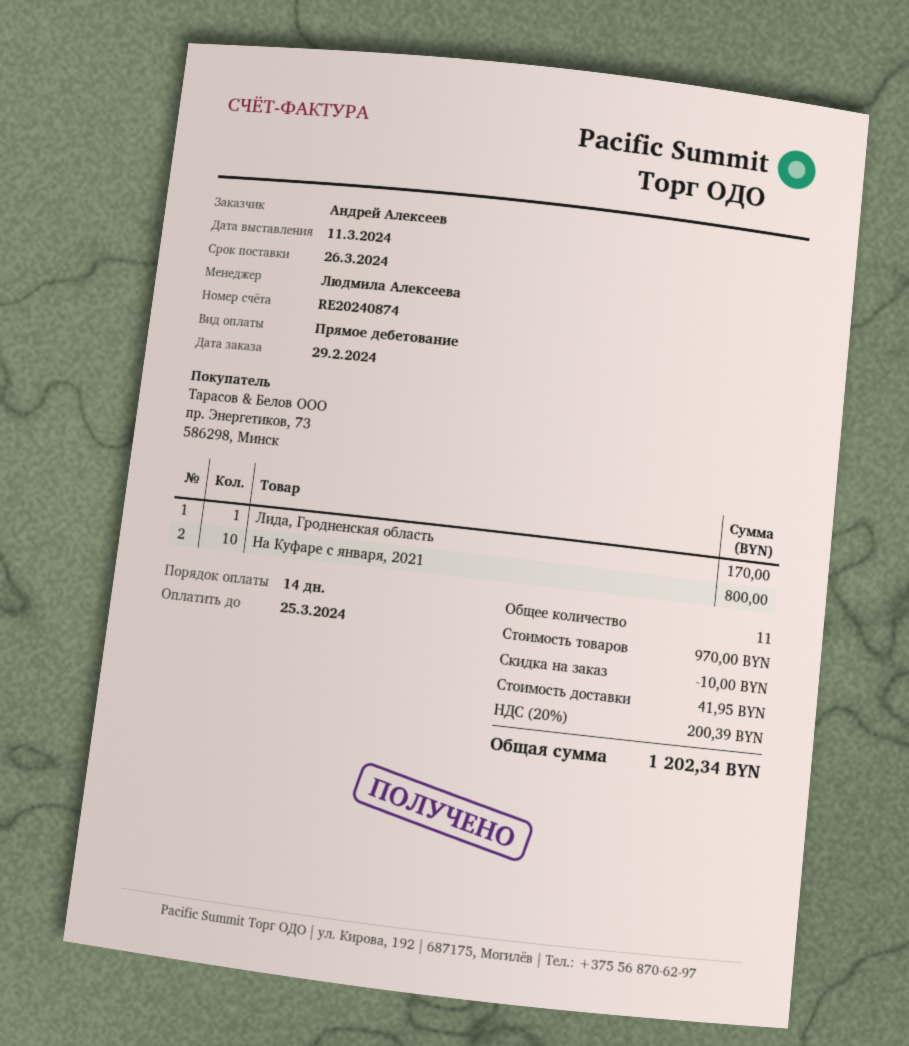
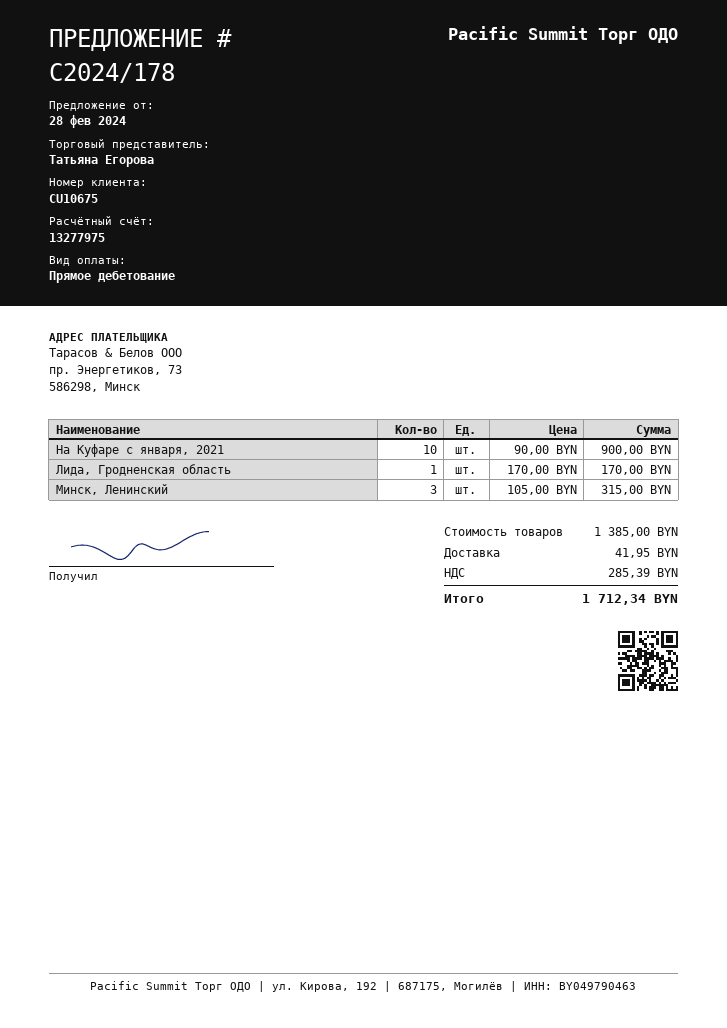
sales rep: Людмила Алексеева -> Татьяна Егорова
На Куфаре с января, 2021: 10 for 800.00 -> 10 for 900.00
Минск, Ленинский: none -> 3 for 315.00
subtotal: 970.00 -> 1385.00
discount: 10.00 -> none
tax: 200.39 -> 285.39
total: 1202.34 -> 1712.34

